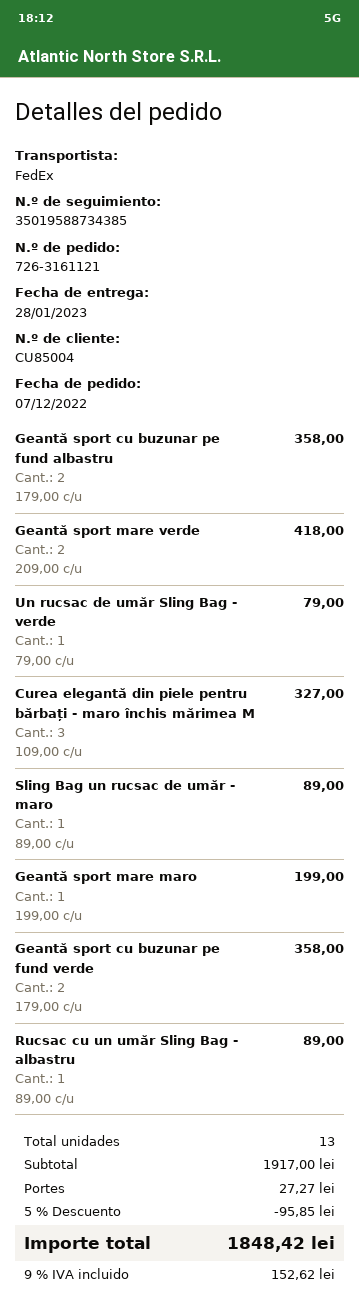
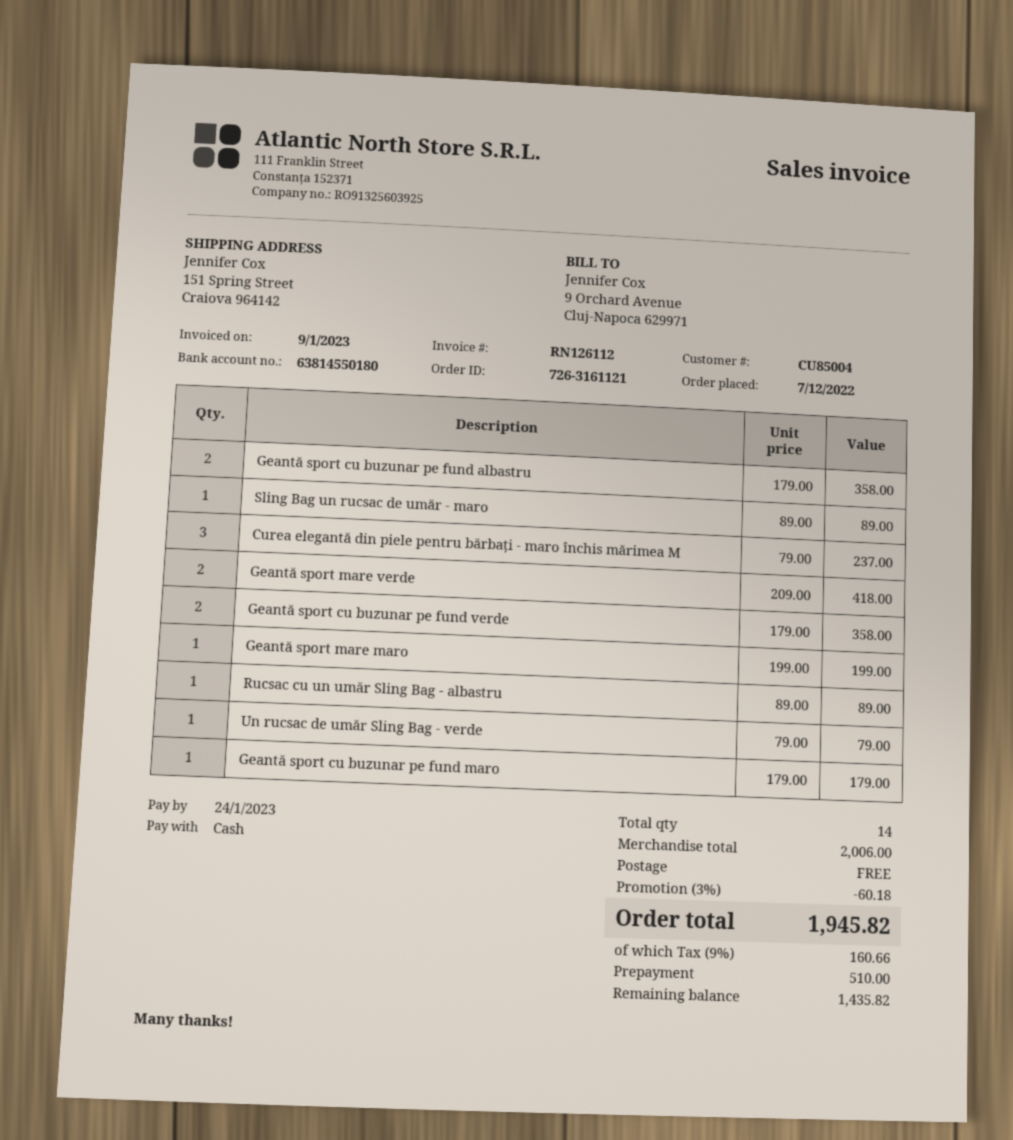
Curea elegantă din piele pentru bărbați - maro închis mărimea M: 3 x 109.00 = 327.00 -> 3 x 79.00 = 237.00
Geantă sport cu buzunar pe fund maro: none -> 1 x 179.00 = 179.00
total quantity: 13 -> 14
subtotal: 1917.00 -> 2006.00
discount: 5% = 95.85 -> 3% = 60.18
shipping: 27.27 -> 0.00
tax: 9% = 152.62 -> 9% = 160.66
total: 1848.42 -> 1945.82

